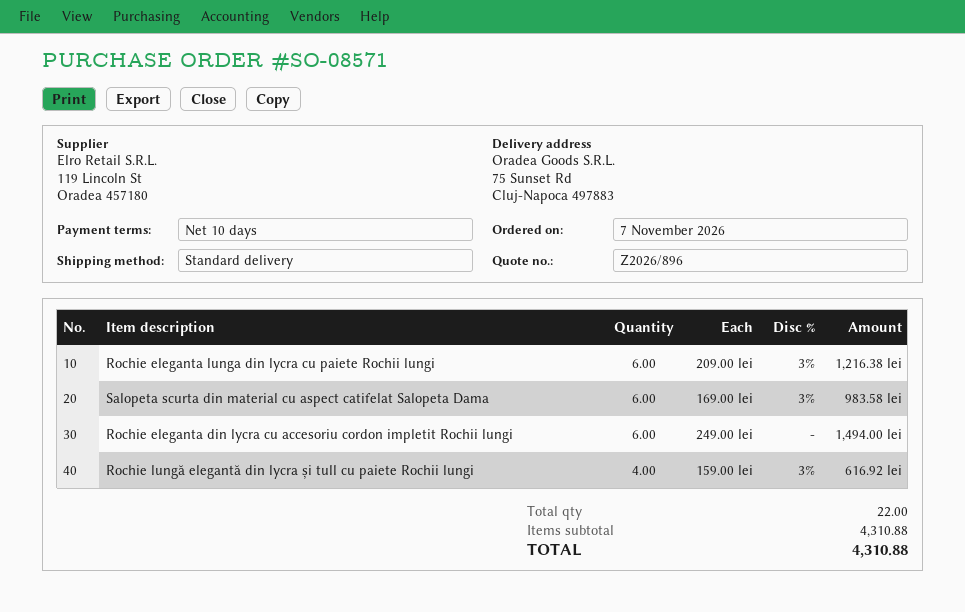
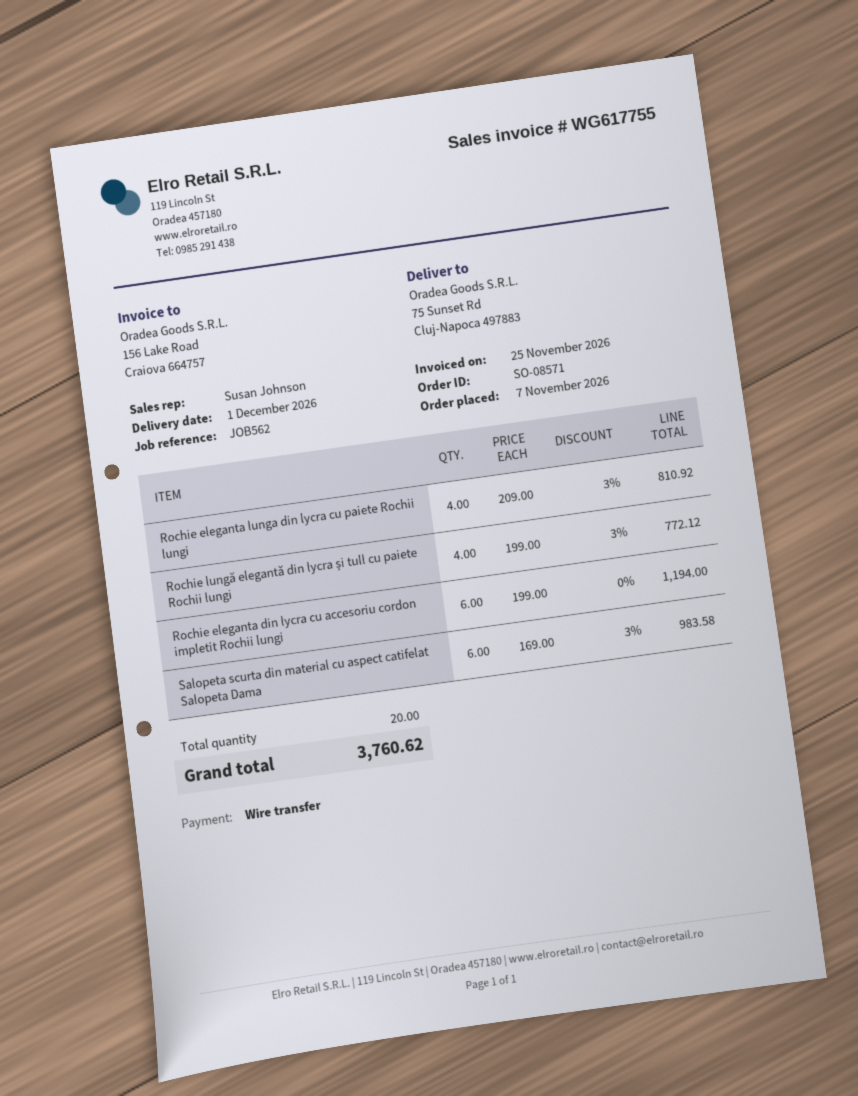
Rochie eleganta lunga din lycra cu paiete Rochii lungi: 6 x 209.00 - 3% = 1216.38 -> 4 x 209.00 - 3% = 810.92
Rochie eleganta din lycra cu accesoriu cordon impletit Rochii lungi: 6 x 249.00 = 1494.00 -> 6 x 199.00 = 1194.00
Rochie lungă elegantă din lycra și tull cu paiete Rochii lungi: 4 x 159.00 - 3% = 616.92 -> 4 x 199.00 - 3% = 772.12
total quantity: 22 -> 20
total: 4310.88 -> 3760.62

